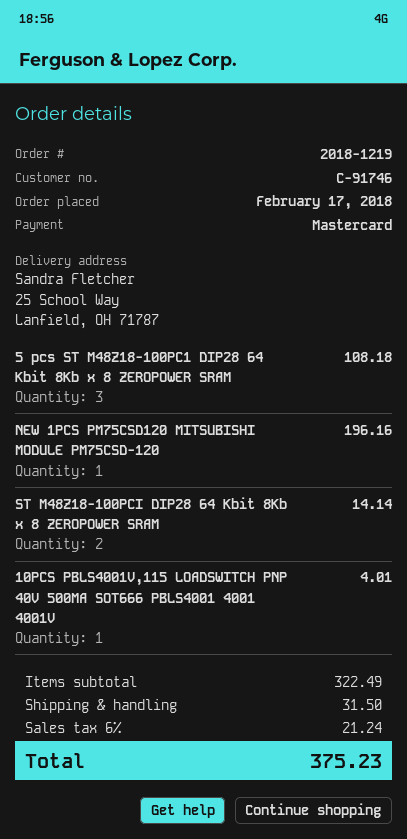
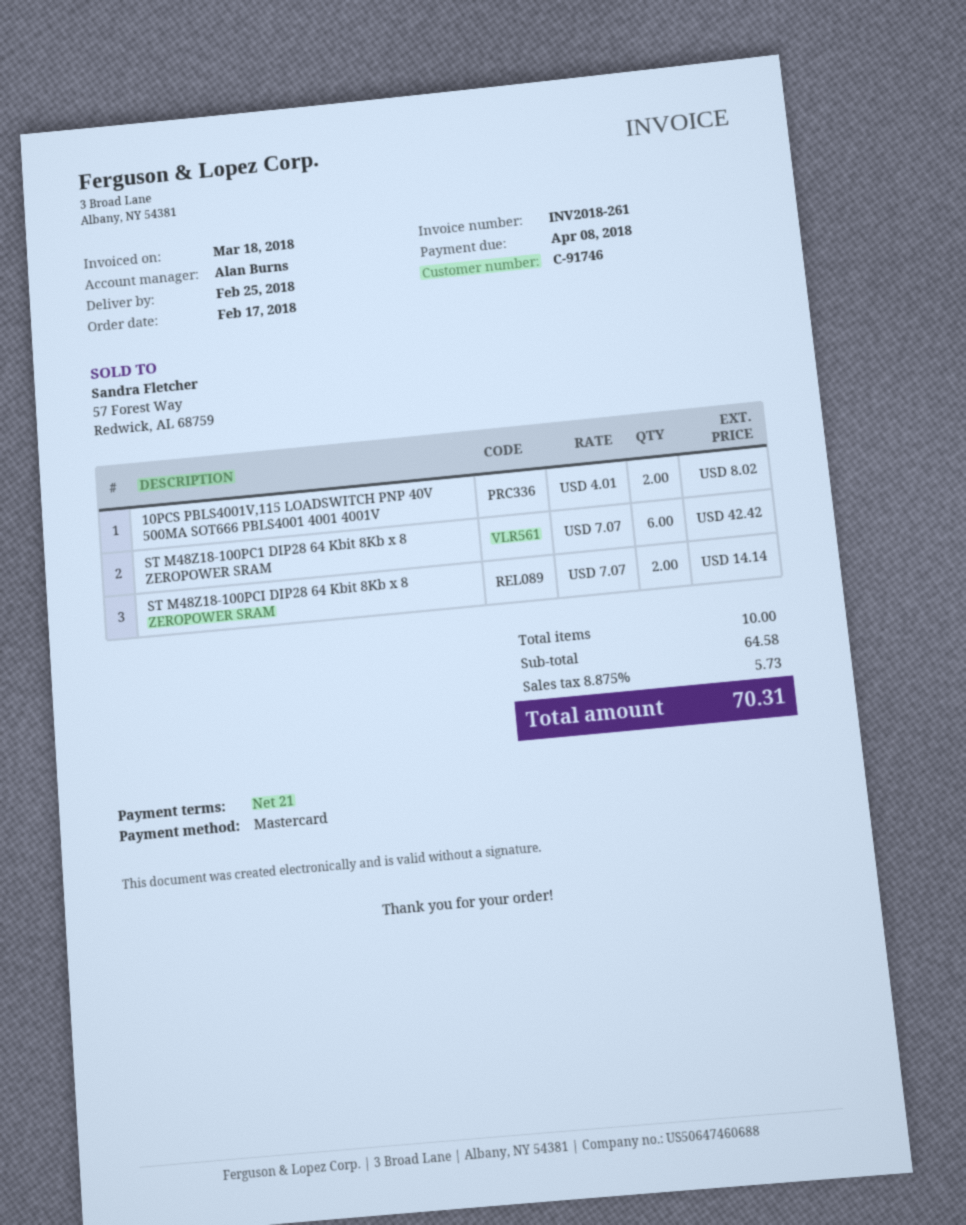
5 pcs ST M48Z18-100PC1 DIP28 64 Kbit 8Kb x 8 ZEROPOWER SRAM: 3 for 108.18 -> none
NEW 1PCS PM75CSD120 MITSUBISHI MODULE PM75CSD-120: 1 for 196.16 -> none
10PCS PBLS4001V,115 LOADSWITCH PNP 40V 500MA SOT666 PBLS4001 4001 4001V: 1 for 4.01 -> 2 for 8.02
ST M48Z18-100PC1 DIP28 64 Kbit 8Kb x 8 ZEROPOWER SRAM: none -> 6 for 42.42
subtotal: 322.49 -> 64.58
shipping: 31.50 -> none
tax: 6% = 21.24 -> 8.875% = 5.73
total: 375.23 -> 70.31

